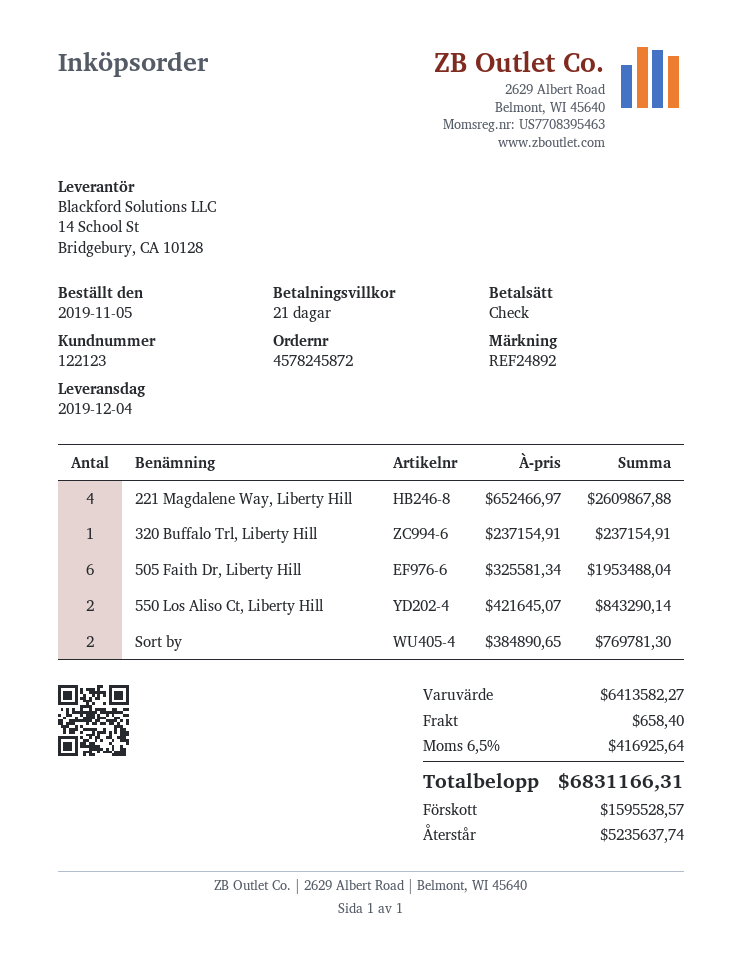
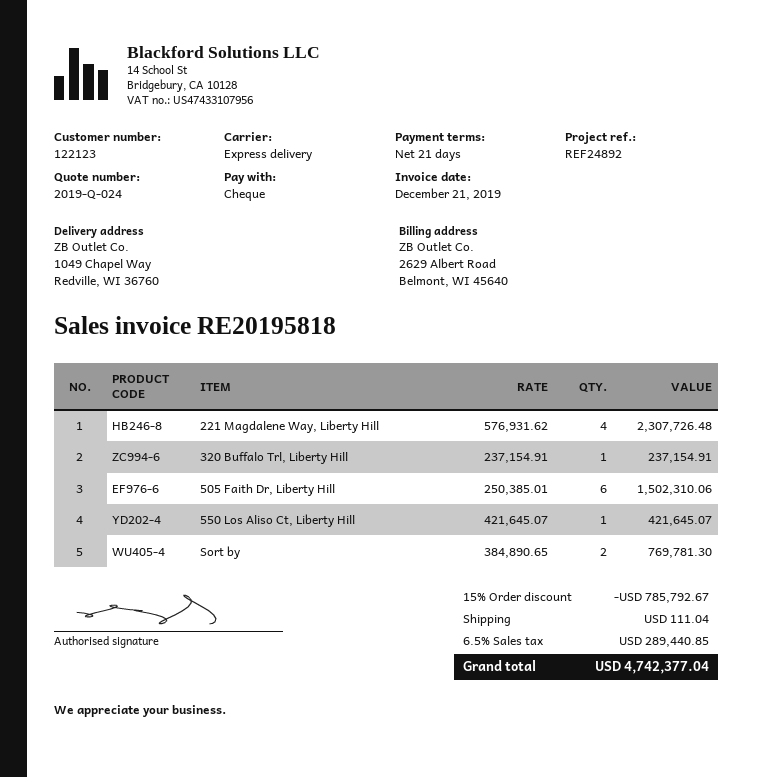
221 Magdalene Way, Liberty Hill: 4 x 652466.97 = 2609867.88 -> 4 x 576931.62 = 2307726.48
505 Faith Dr, Liberty Hill: 6 x 325581.34 = 1953488.04 -> 6 x 250385.01 = 1502310.06
550 Los Aliso Ct, Liberty Hill: 2 x 421645.07 = 843290.14 -> 1 x 421645.07 = 421645.07
discount: none -> 15% = 785792.67
shipping: 658.40 -> 111.04
tax: 6.5% = 416925.64 -> 6.5% = 289440.85
total: 6831166.31 -> 4742377.04

